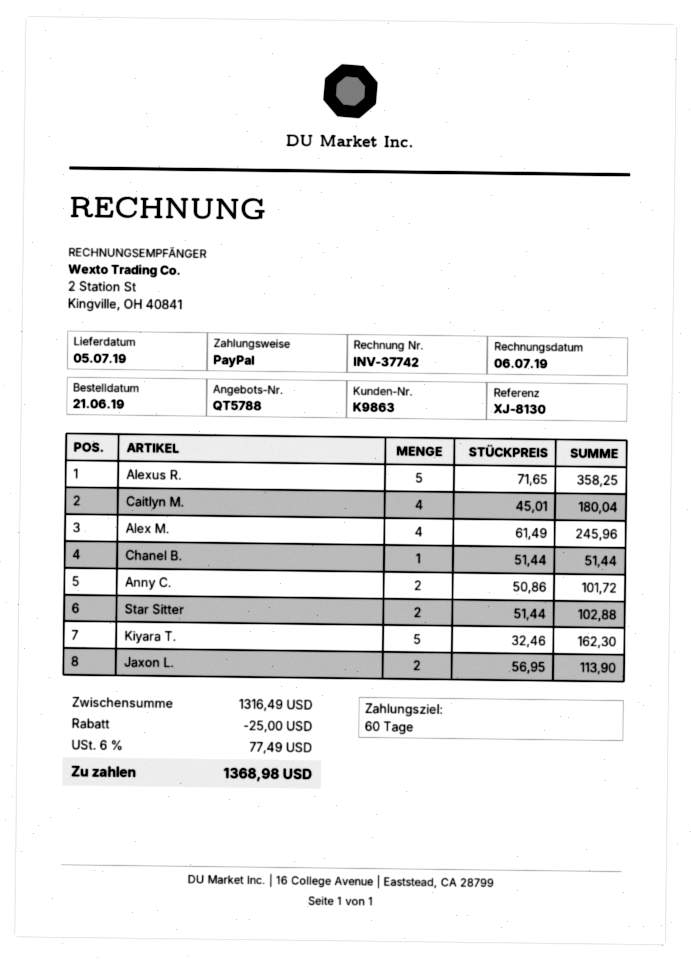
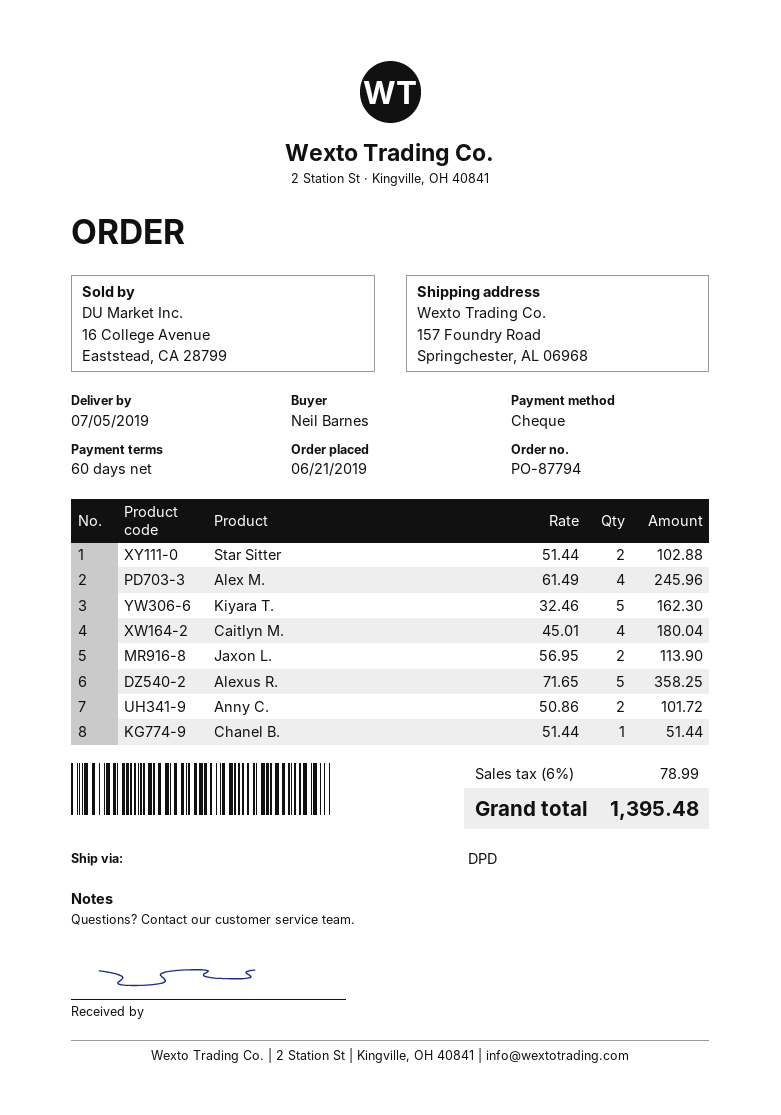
payment method: PayPal -> cheque
discount: 25.00 -> none
tax: 6% = 77.49 -> 6% = 78.99
total: 1368.98 -> 1395.48

